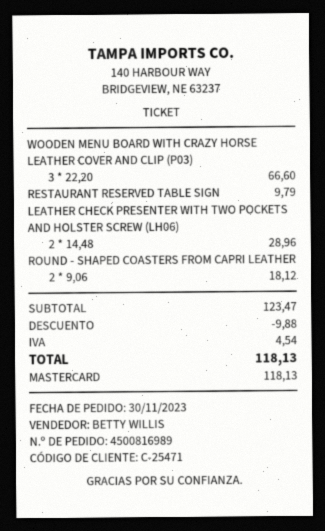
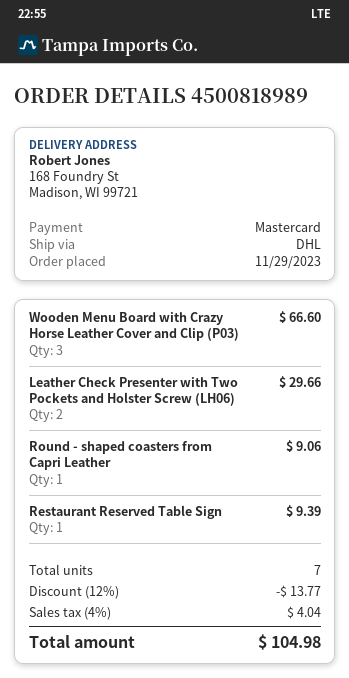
order number: 4500816989 -> 4500818989
order date: 2023-11-30 -> 2023-11-29
RESTAURANT RESERVED TABLE SIGN: 1 for 9.79 -> 1 for 9.39
LEATHER CHECK PRESENTER WITH TWO POCKETS AND HOLSTER SCREW (LH06): 2 for 28.96 -> 2 for 29.66
ROUND - SHAPED COASTERS FROM CAPRI LEATHER: 2 for 18.12 -> 1 for 9.06
discount: 9.88 -> 13.77
tax: 4.54 -> 4.04
total: 118.13 -> 104.98

